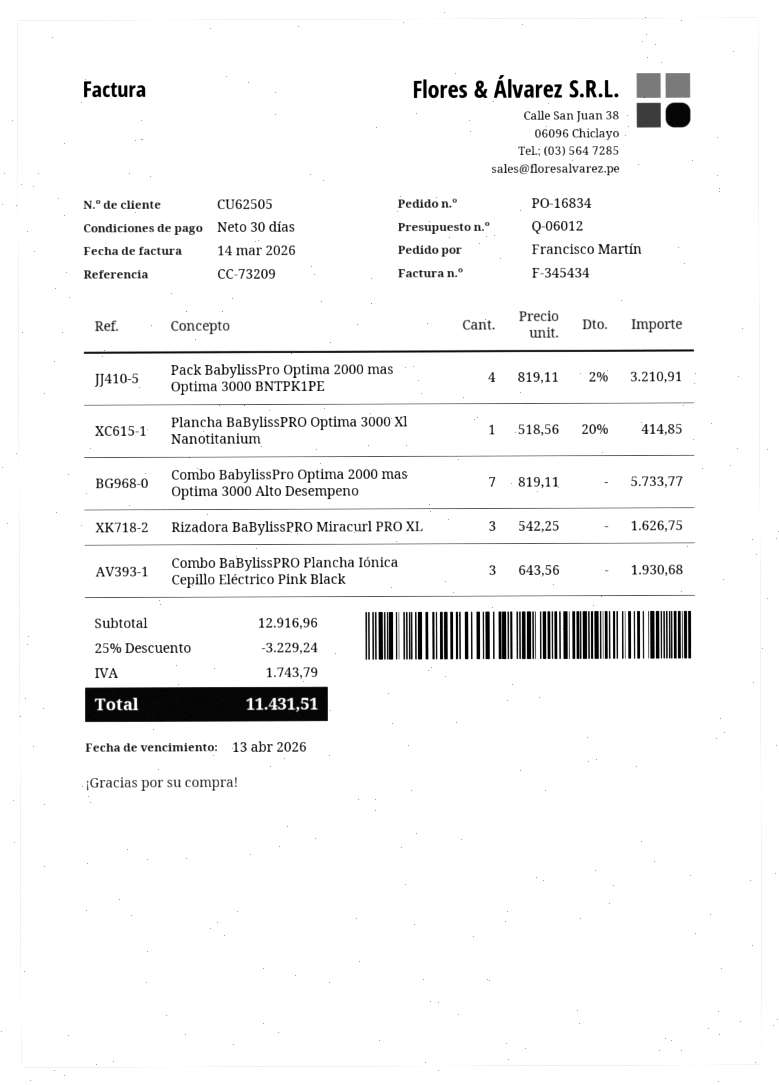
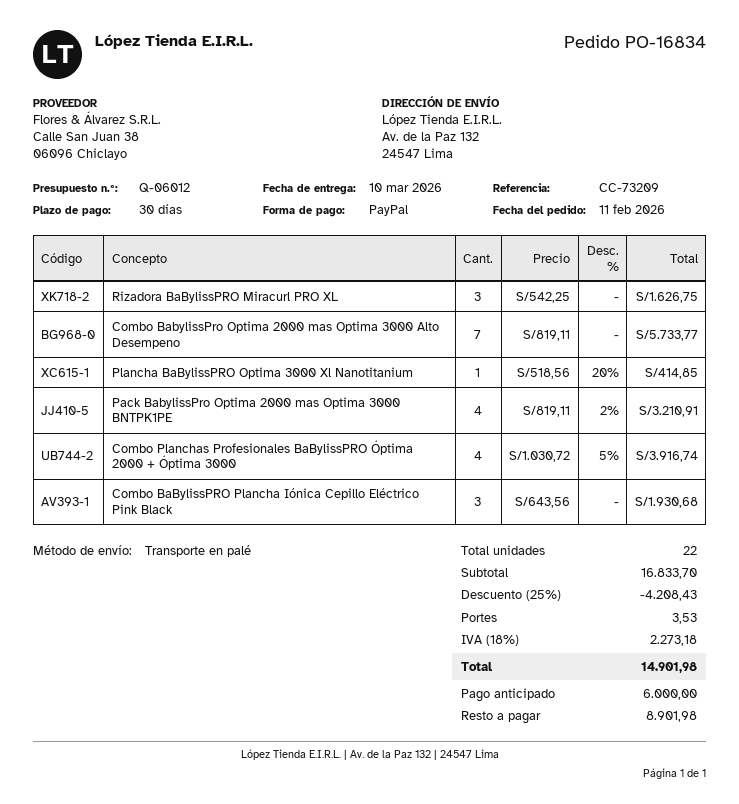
Combo Planchas Profesionales BaBylissPRO Óptima 2000 + Óptima 3000: none -> 4 x 1030.72 - 5% = 3916.74
subtotal: 12916.96 -> 16833.70
discount: 25% = 3229.24 -> 25% = 4208.43
shipping: none -> 3.53
tax: 1743.79 -> 2273.18
total: 11431.51 -> 14901.98

